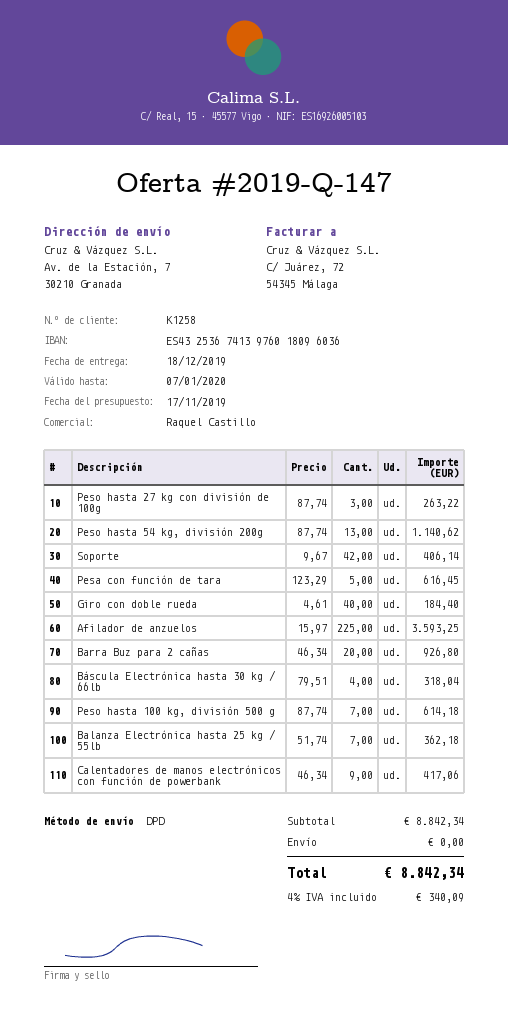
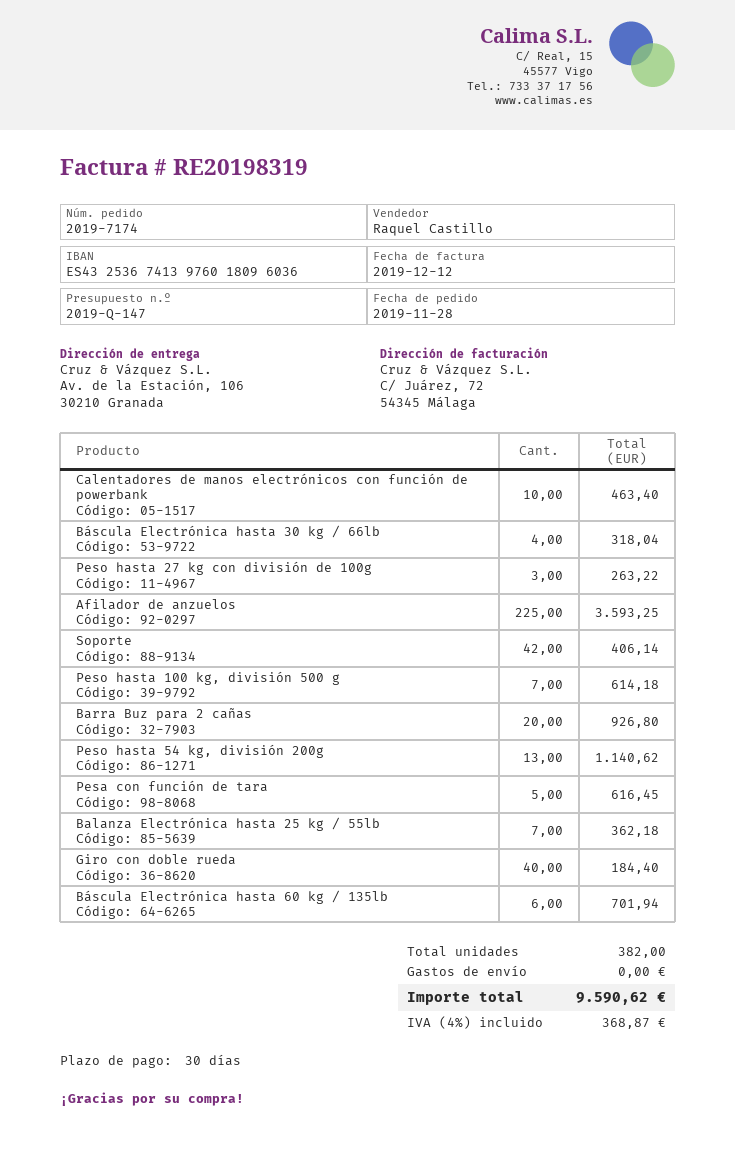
ship to: Av. de la Estación, 7, 30210 Granada -> Av. de la Estación, 106, 30210 Granada
Calentadores de manos electrónicos con función de powerbank: 9 for 417.06 -> 10 for 463.40
Báscula Electrónica hasta 60 kg / 135lb: none -> 6 for 701.94
tax: 4% = 340.09 -> 4% = 368.87
total: 8842.34 -> 9590.62

